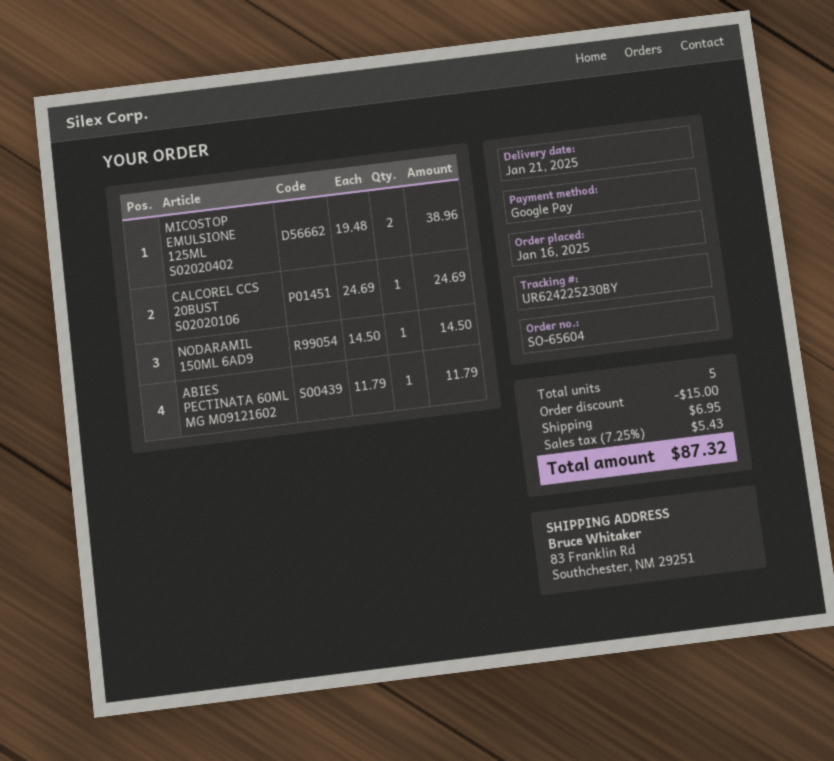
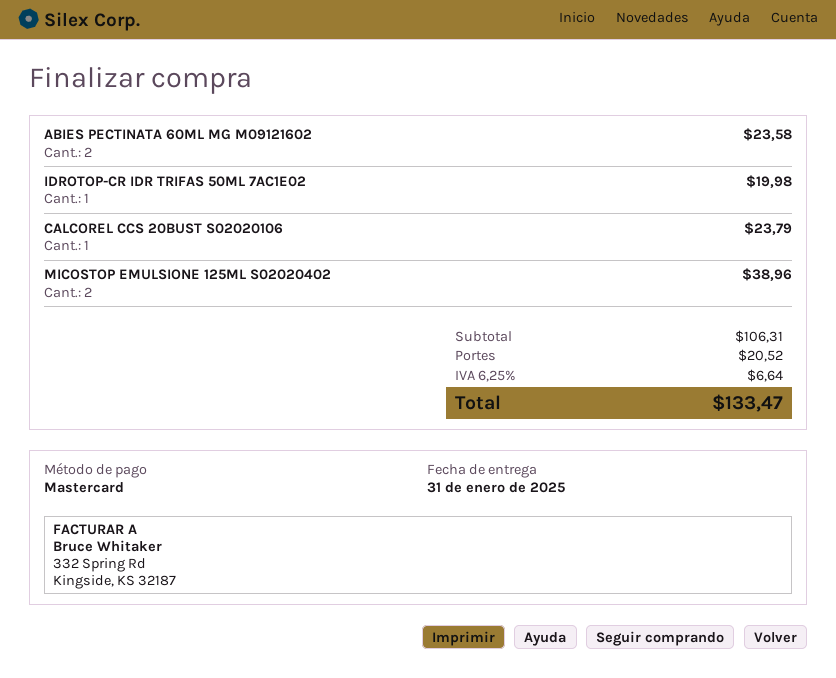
delivery date: 2025-01-21 -> 2025-01-31
payment method: Google Pay -> Mastercard
CALCOREL CCS 20BUST S02020106: 1 for 24.69 -> 1 for 23.79
NODARAMIL 150ML 6AD9: 1 for 14.50 -> none
ABIES PECTINATA 60ML MG M09121602: 1 for 11.79 -> 2 for 23.58
IDROTOP-CR IDR TRIFAS 50ML 7AC1E02: none -> 1 for 19.98
discount: 15.00 -> none
shipping: 6.95 -> 20.52
tax: 7.25% = 5.43 -> 6.25% = 6.64
total: 87.32 -> 133.47

